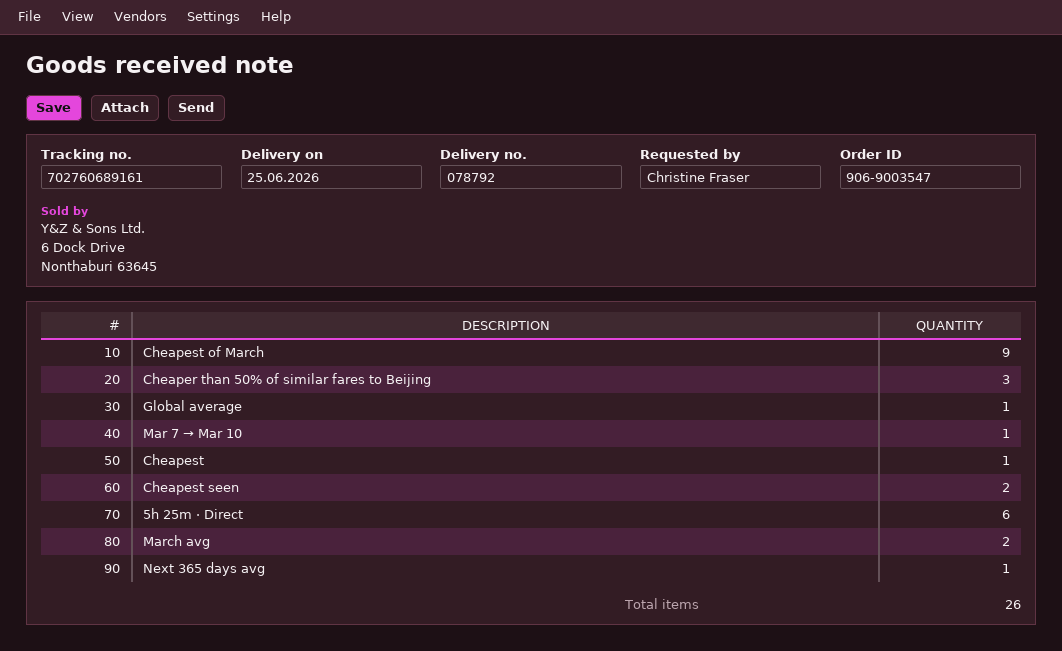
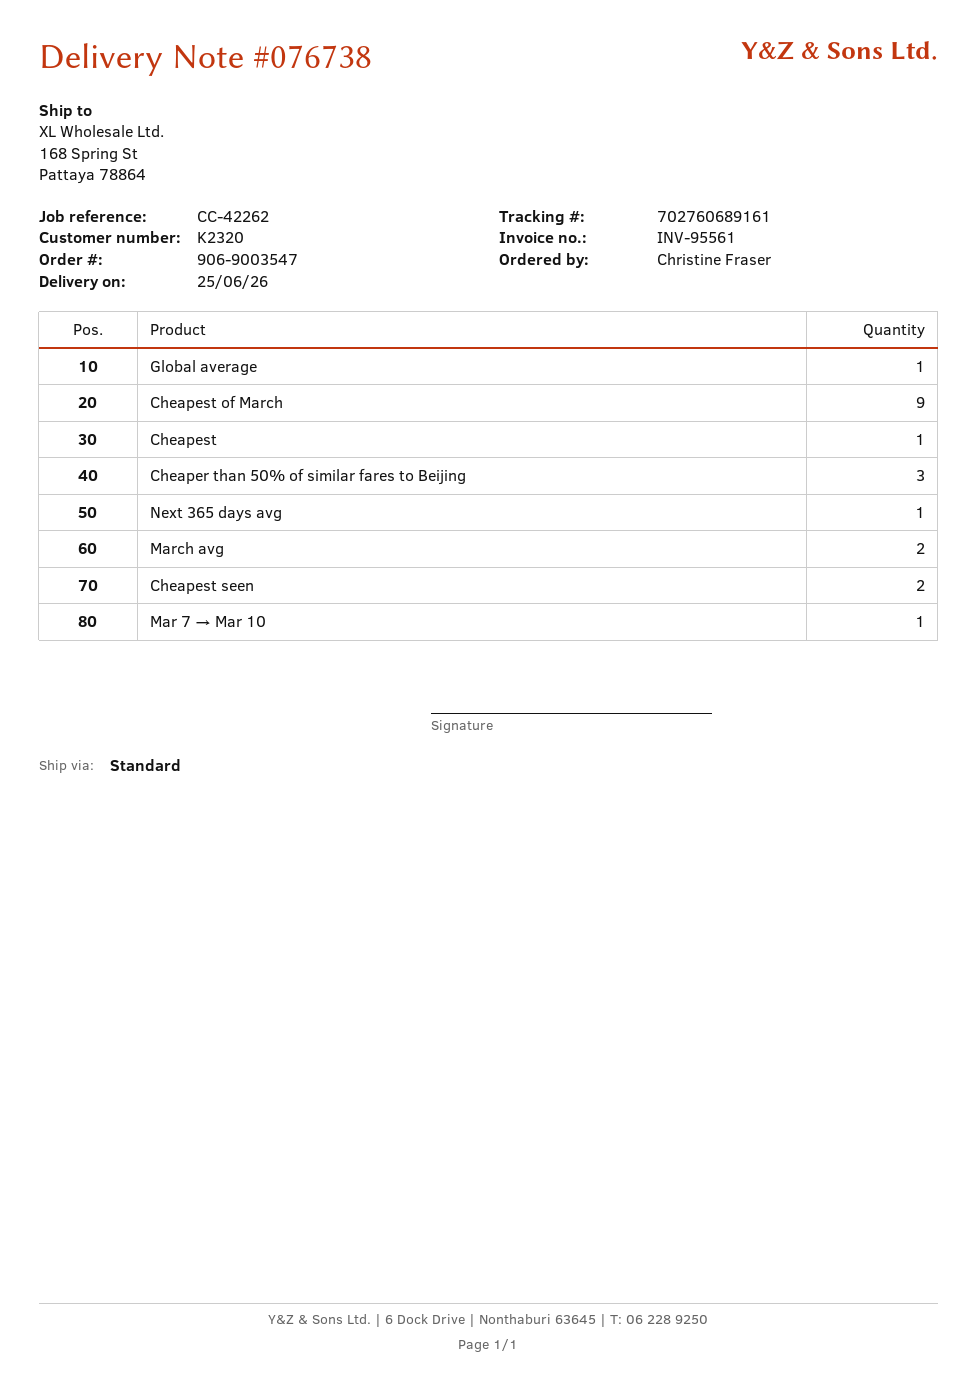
delivery note number: 078792 -> 076738
5h 25m · Direct: 6 -> none

